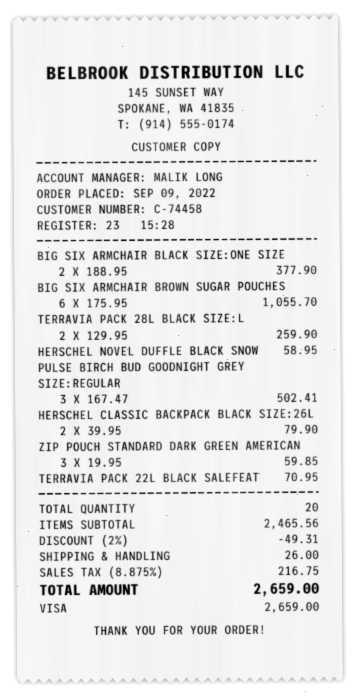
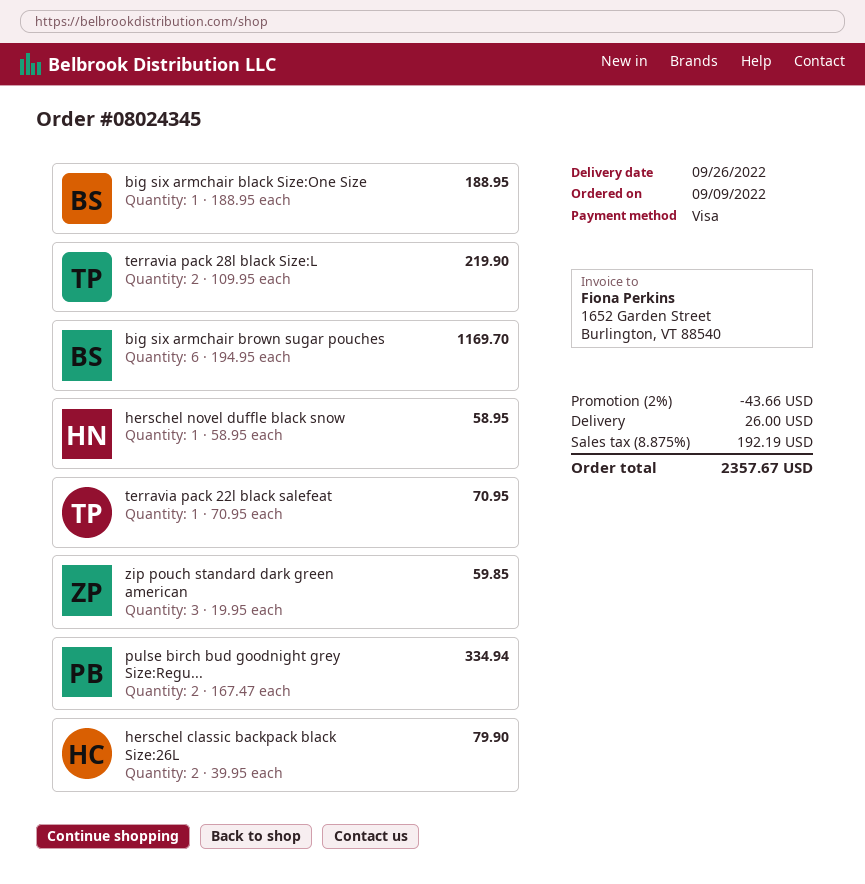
BIG SIX ARMCHAIR BLACK SIZE:ONE SIZE: 2 x 188.95 = 377.90 -> 1 x 188.95 = 188.95
BIG SIX ARMCHAIR BROWN SUGAR POUCHES: 6 x 175.95 = 1055.70 -> 6 x 194.95 = 1169.70
TERRAVIA PACK 28L BLACK SIZE:L: 2 x 129.95 = 259.90 -> 2 x 109.95 = 219.90
PULSE BIRCH BUD GOODNIGHT GREY SIZE:REGULAR: 3 x 167.47 = 502.41 -> 2 x 167.47 = 334.94
discount: 2% = 49.31 -> 2% = 43.66
tax: 8.875% = 216.75 -> 8.875% = 192.19
total: 2659.00 -> 2357.67

